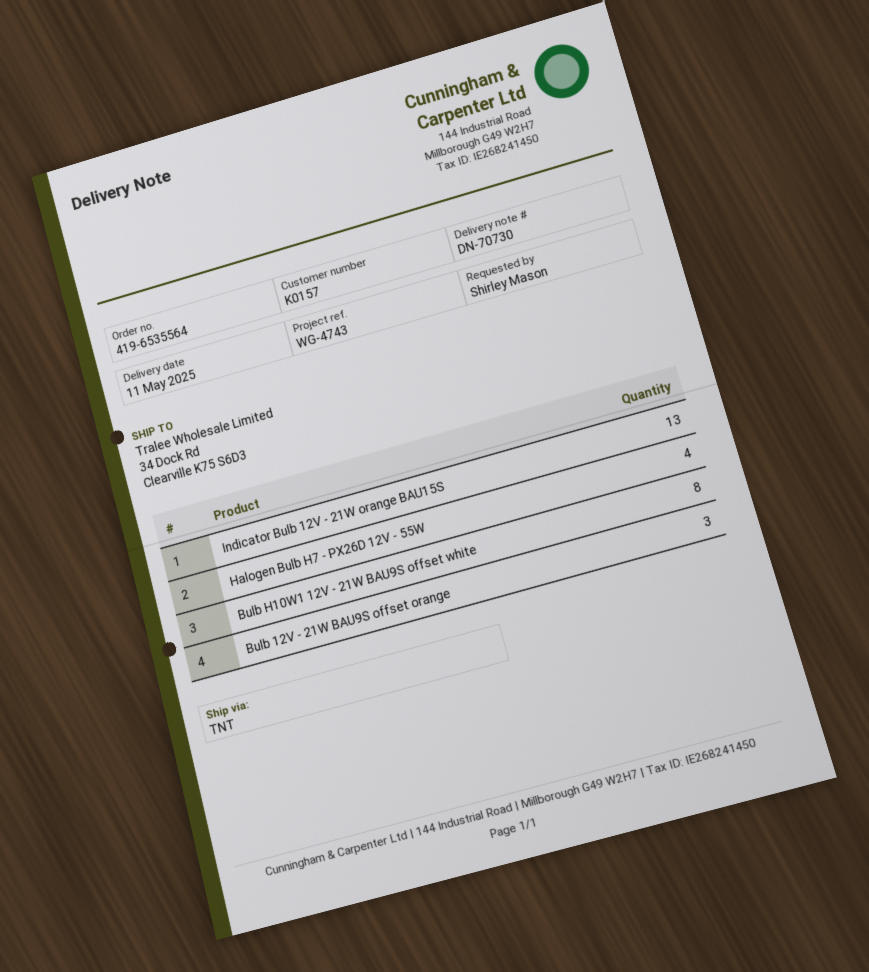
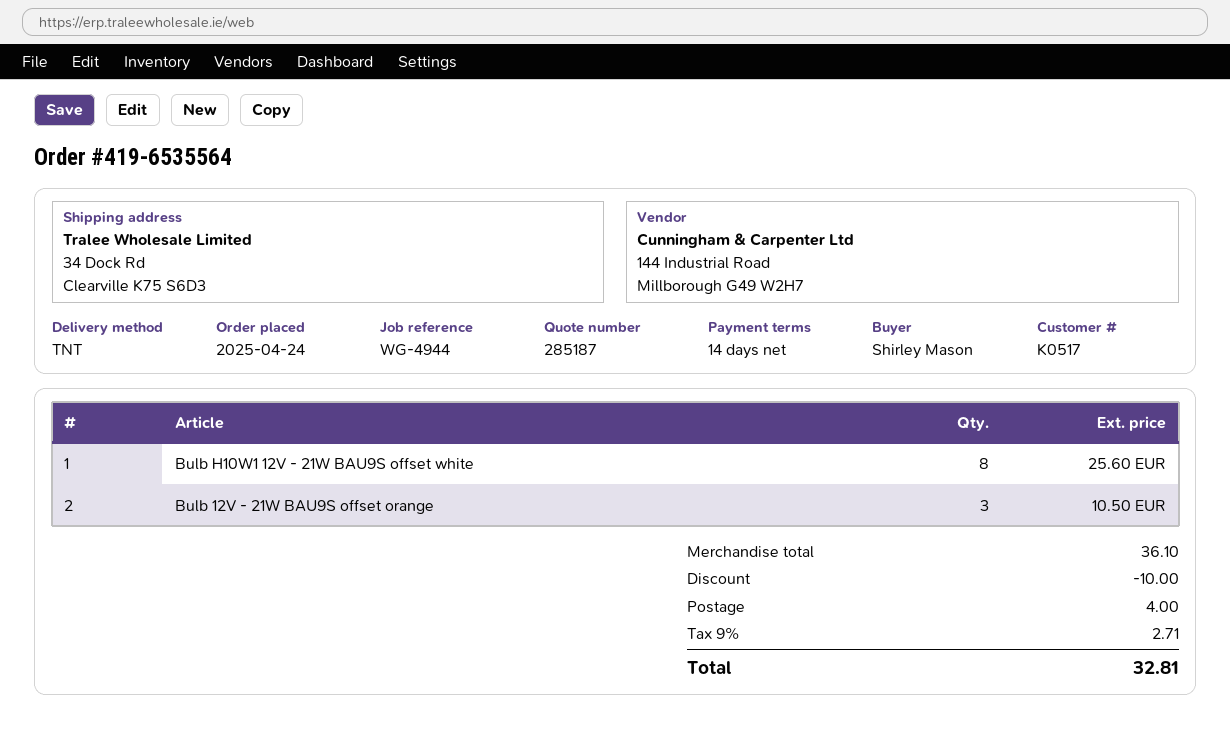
customer number: K0157 -> K0517
reference: WG-4743 -> WG-4944
Indicator Bulb 12V - 21W orange BAU15S: 13 -> none
Halogen Bulb H7 - PX26D 12V - 55W: 4 -> none

